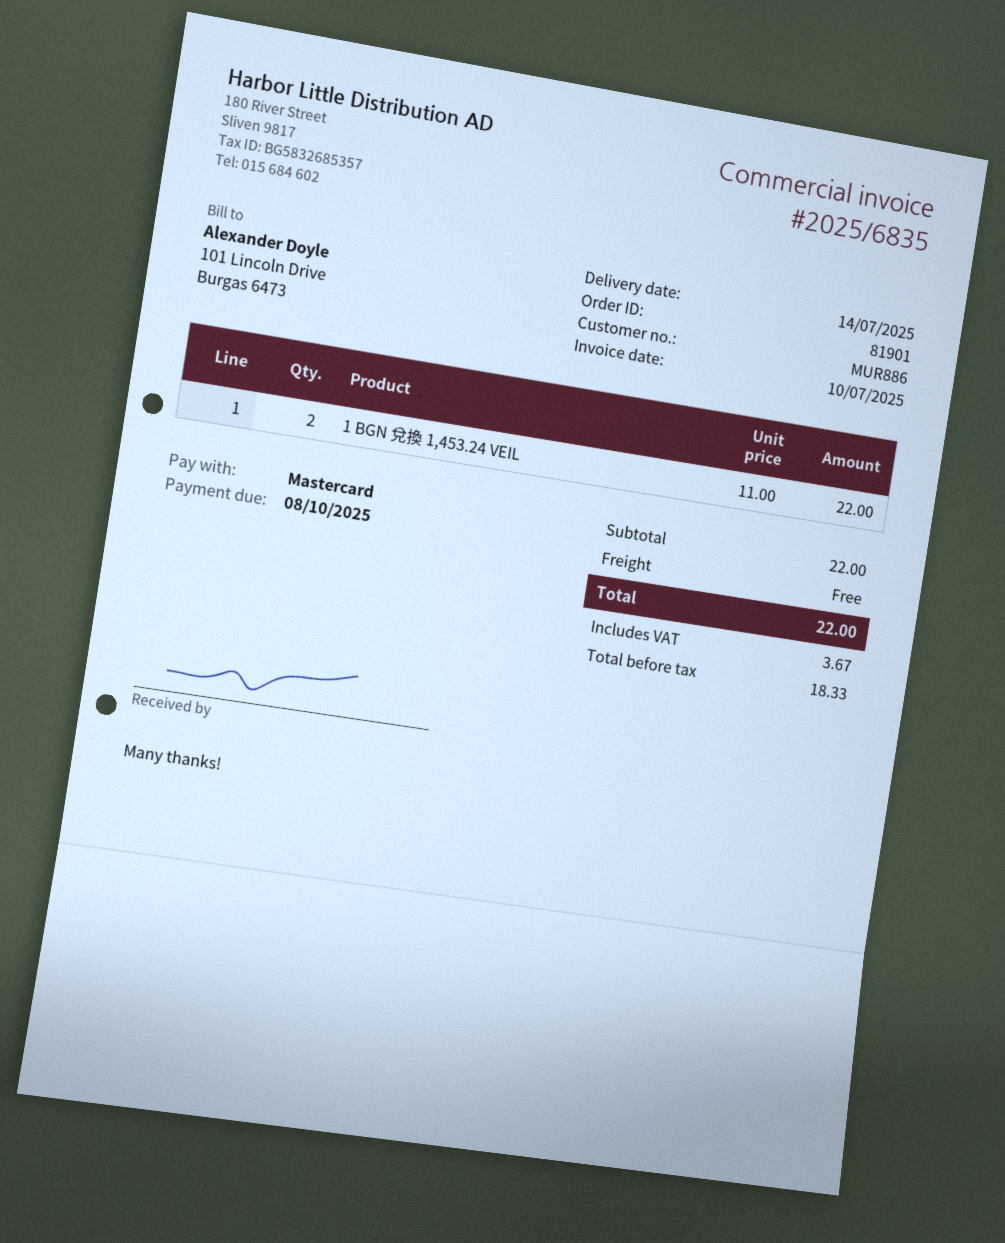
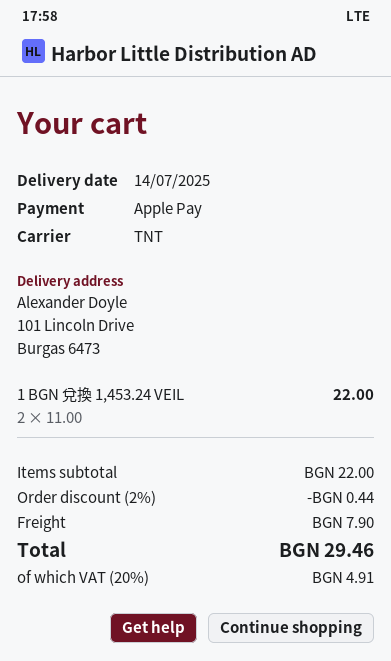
payment method: Mastercard -> Apple Pay
discount: none -> 2% = 0.44
shipping: 0.00 -> 7.90
tax: 3.67 -> 4.91
total: 22.00 -> 29.46

